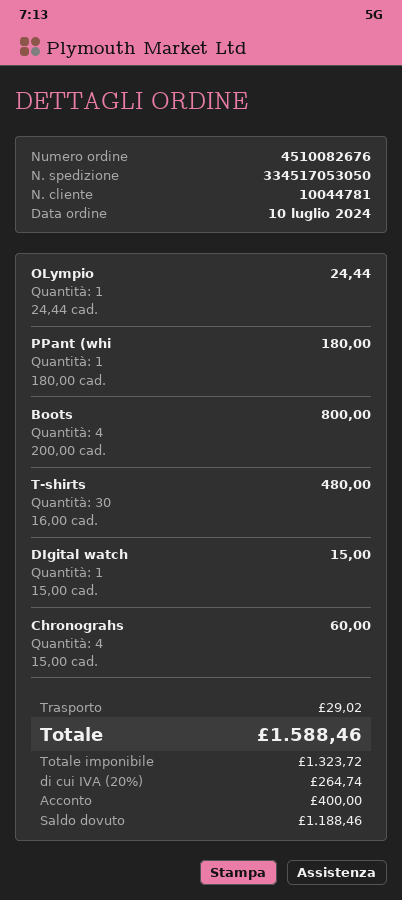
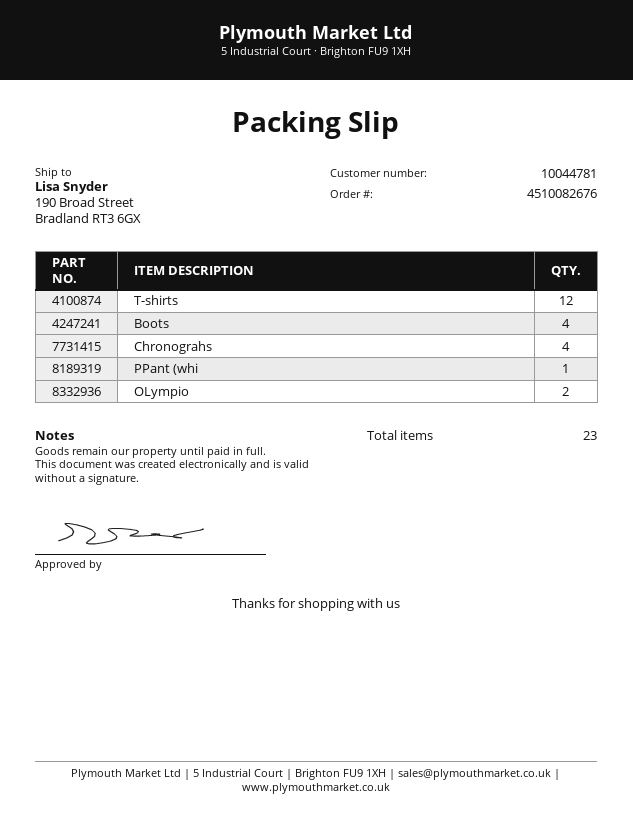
OLympio: 1 -> 2
T-shirts: 30 -> 12
DIgital watch: 1 -> none

